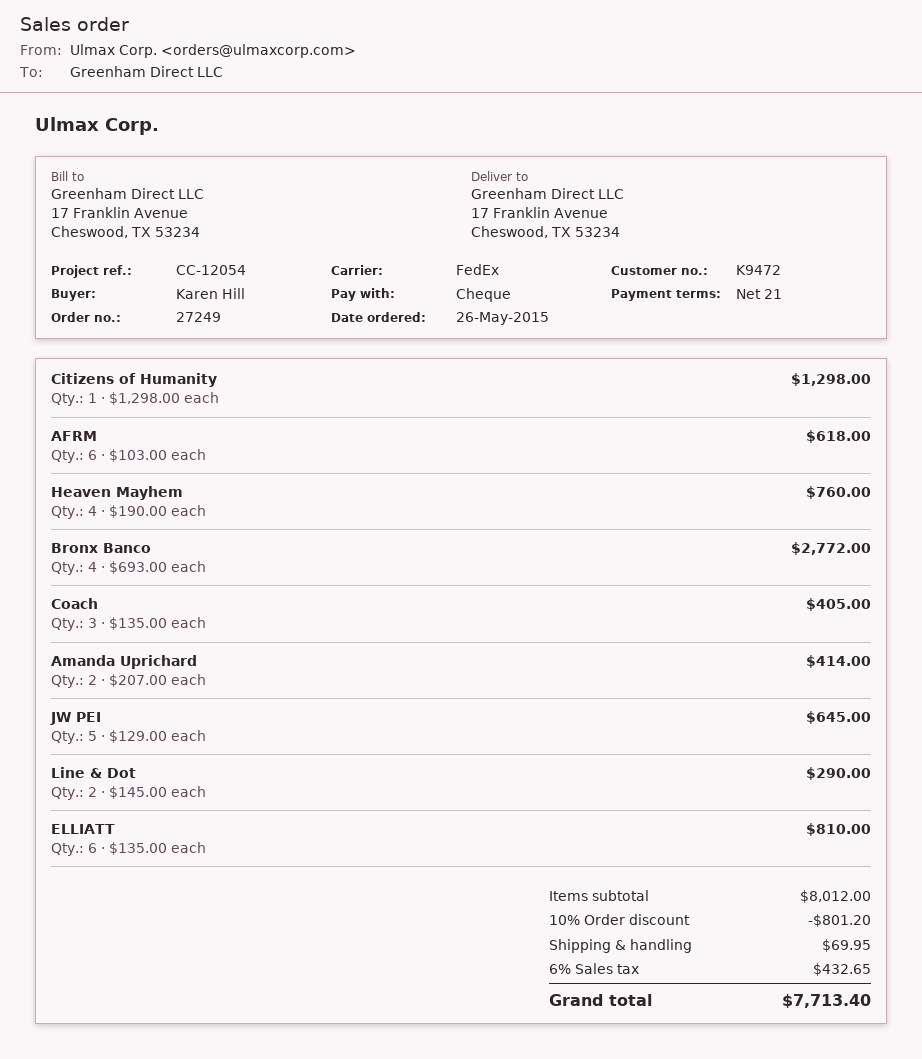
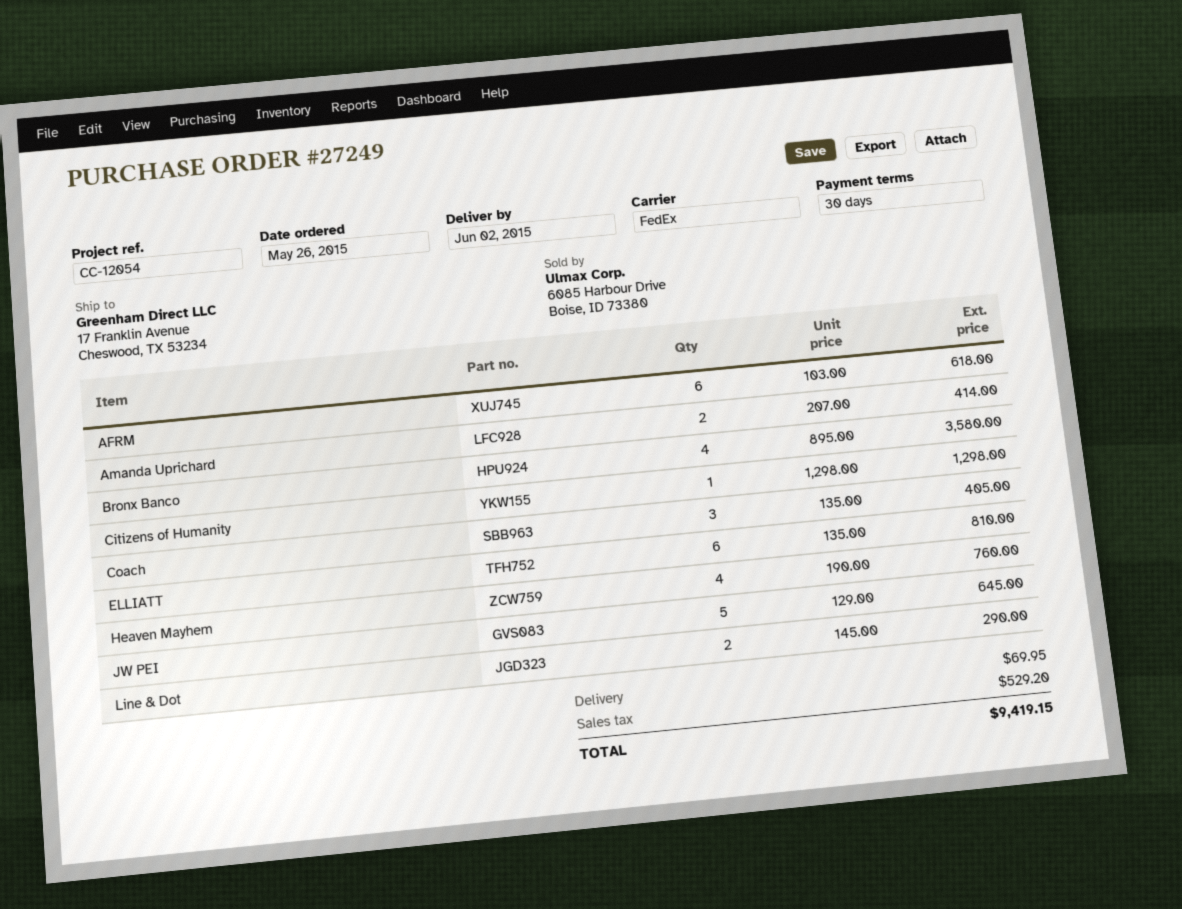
payment terms: 21 days -> 30 days
Bronx Banco: 4 x 693.00 = 2772.00 -> 4 x 895.00 = 3580.00
discount: 10% = 801.20 -> none
tax: 432.65 -> 529.20
total: 7713.40 -> 9419.15

